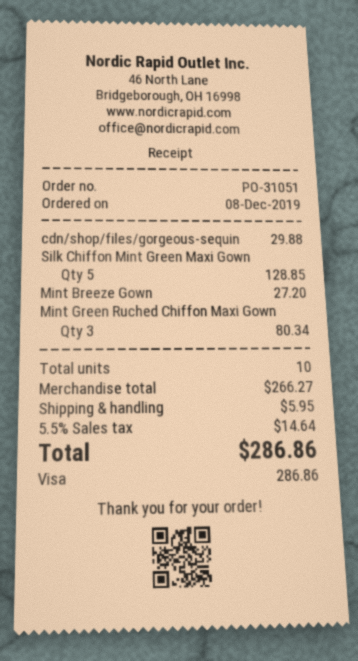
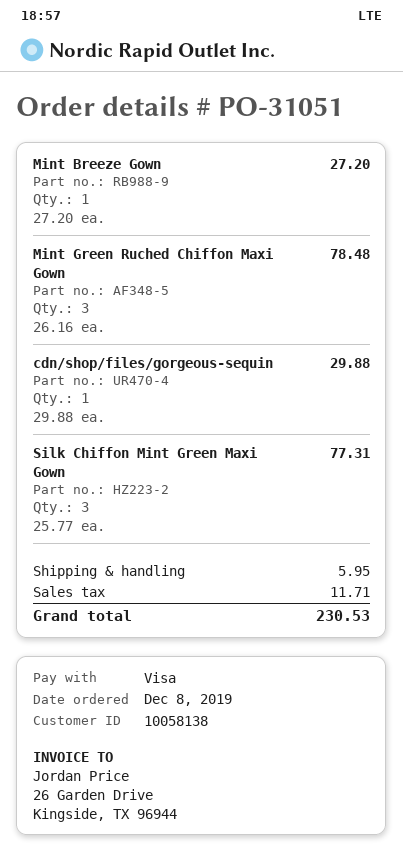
Silk Chiffon Mint Green Maxi Gown: 5 for 128.85 -> 3 for 77.31
Mint Green Ruched Chiffon Maxi Gown: 3 for 80.34 -> 3 for 78.48
tax: 14.64 -> 11.71
total: 286.86 -> 230.53

